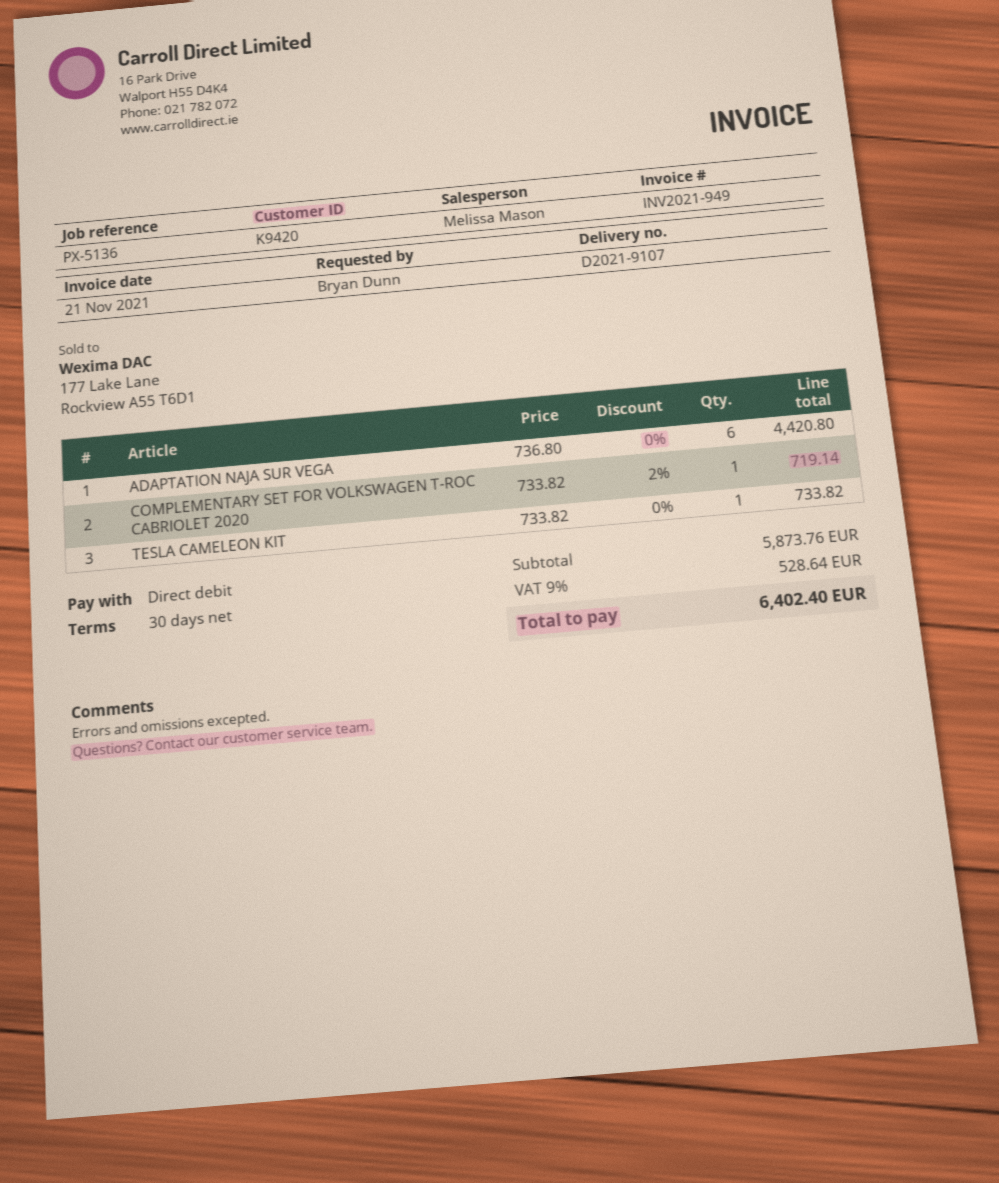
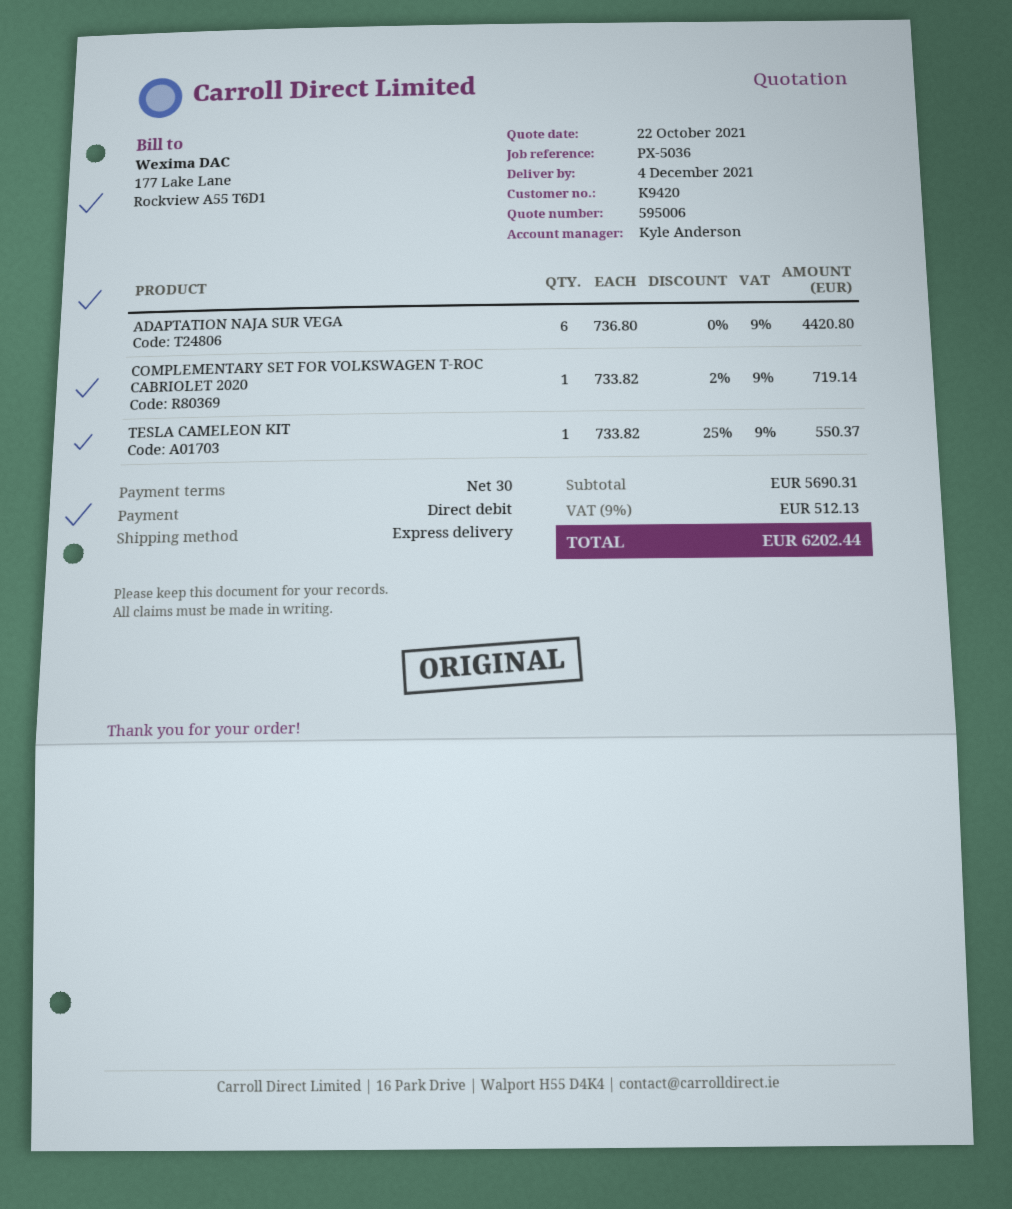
reference: PX-5136 -> PX-5036
sales rep: Melissa Mason -> Kyle Anderson
TESLA CAMELEON KIT: 1 x 733.82 = 733.82 -> 1 x 733.82 - 25% = 550.37
subtotal: 5873.76 -> 5690.31
tax: 9% = 528.64 -> 9% = 512.13
total: 6402.40 -> 6202.44

